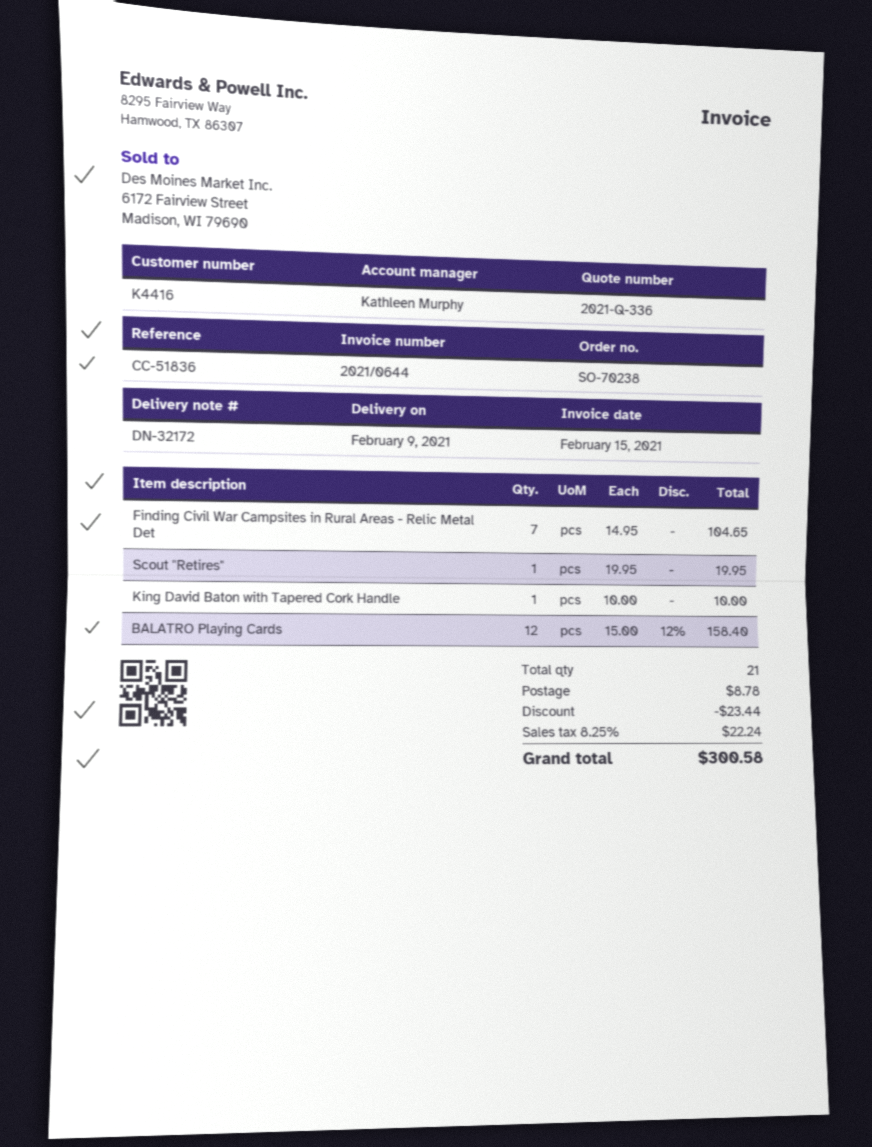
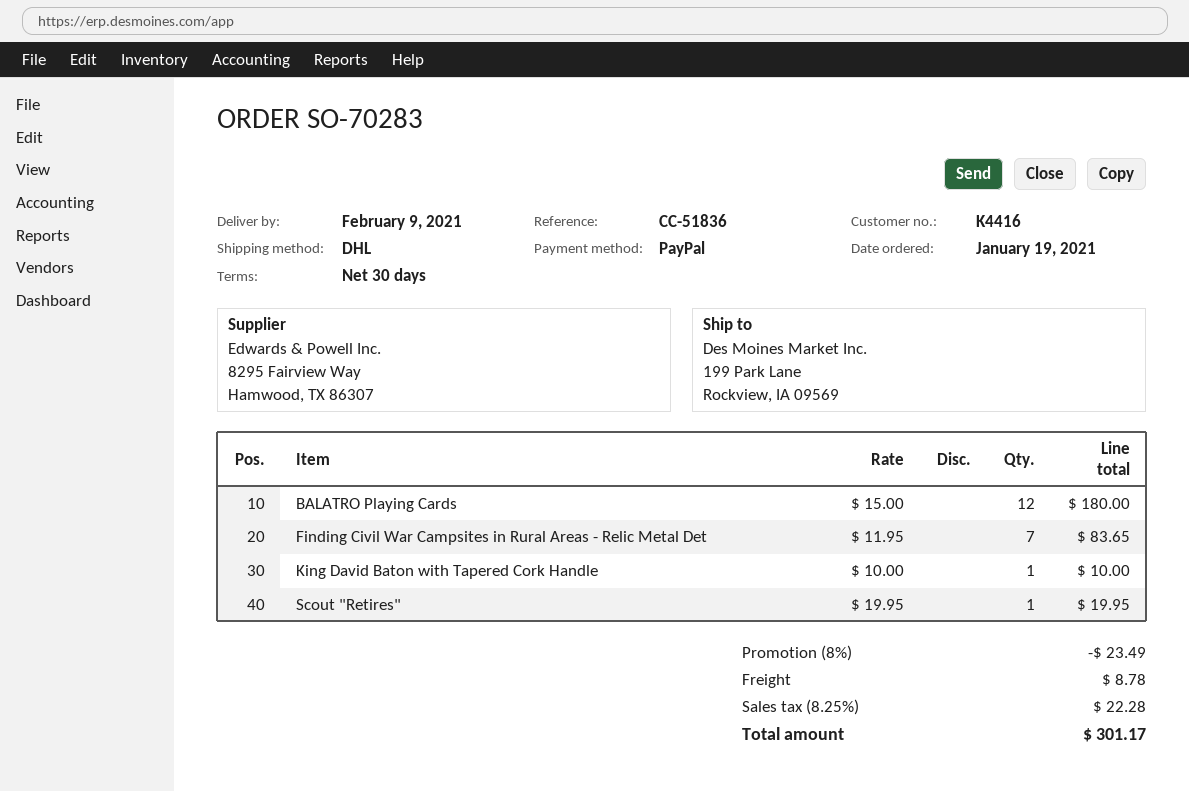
order number: SO-70238 -> SO-70283
Finding Civil War Campsites in Rural Areas - Relic Metal Det: 7 x 14.95 = 104.65 -> 7 x 11.95 = 83.65
BALATRO Playing Cards: 12 x 15.00 - 12% = 158.40 -> 12 x 15.00 = 180.00
discount: 23.44 -> 23.49
tax: 8.25% = 22.24 -> 8.25% = 22.28
total: 300.58 -> 301.17

